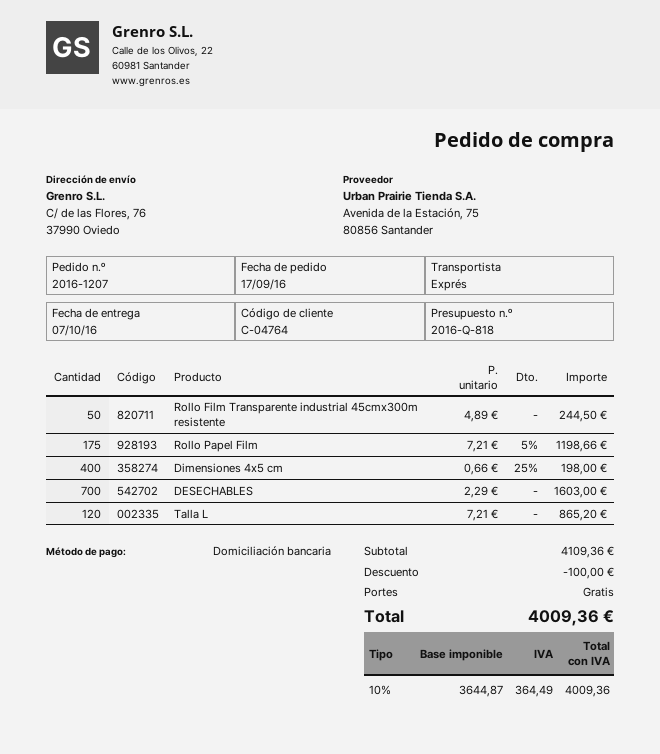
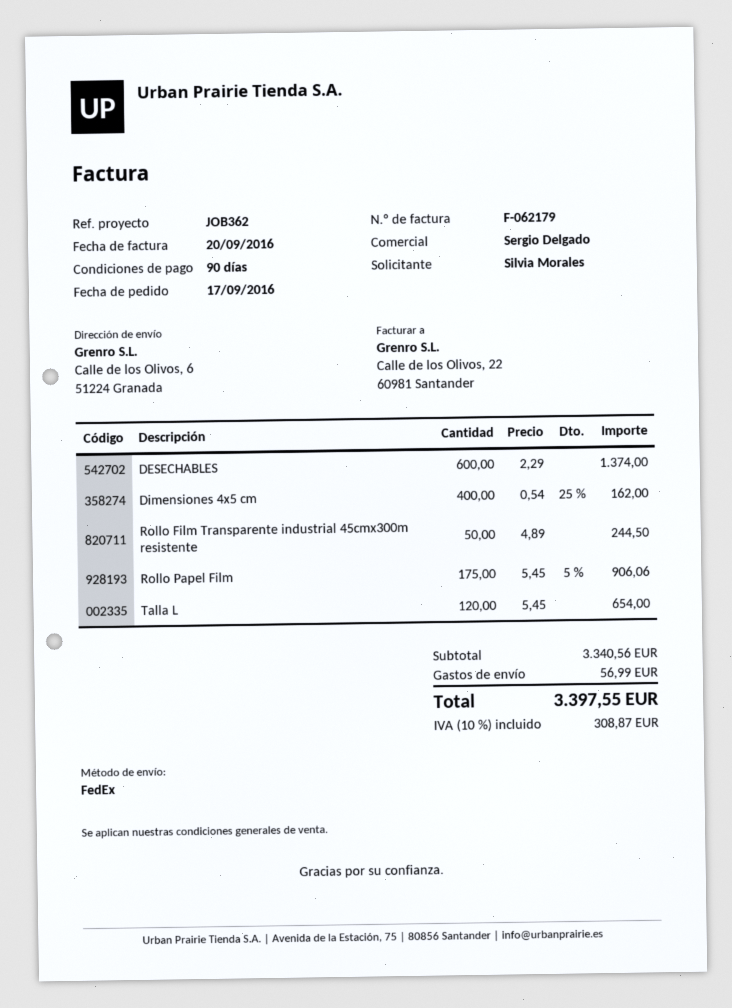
shipping method: express -> FedEx
ship to: C/ de las Flores, 76, 37990 Oviedo -> Calle de los Olivos, 6, 51224 Granada
Rollo Papel Film: 175 x 7.21 - 5% = 1198.66 -> 175 x 5.45 - 5% = 906.06
Dimensiones 4x5 cm: 400 x 0.66 - 25% = 198.00 -> 400 x 0.54 - 25% = 162.00
DESECHABLES: 700 x 2.29 = 1603.00 -> 600 x 2.29 = 1374.00
Talla L: 120 x 7.21 = 865.20 -> 120 x 5.45 = 654.00
subtotal: 4109.36 -> 3340.56
discount: 100.00 -> none
shipping: 0.00 -> 56.99
tax: 10% = 364.49 -> 10% = 308.87
total: 4009.36 -> 3397.55

